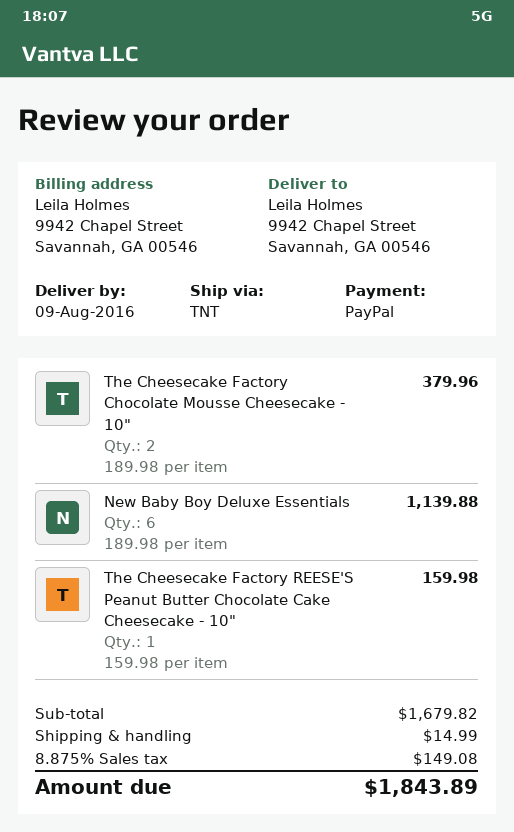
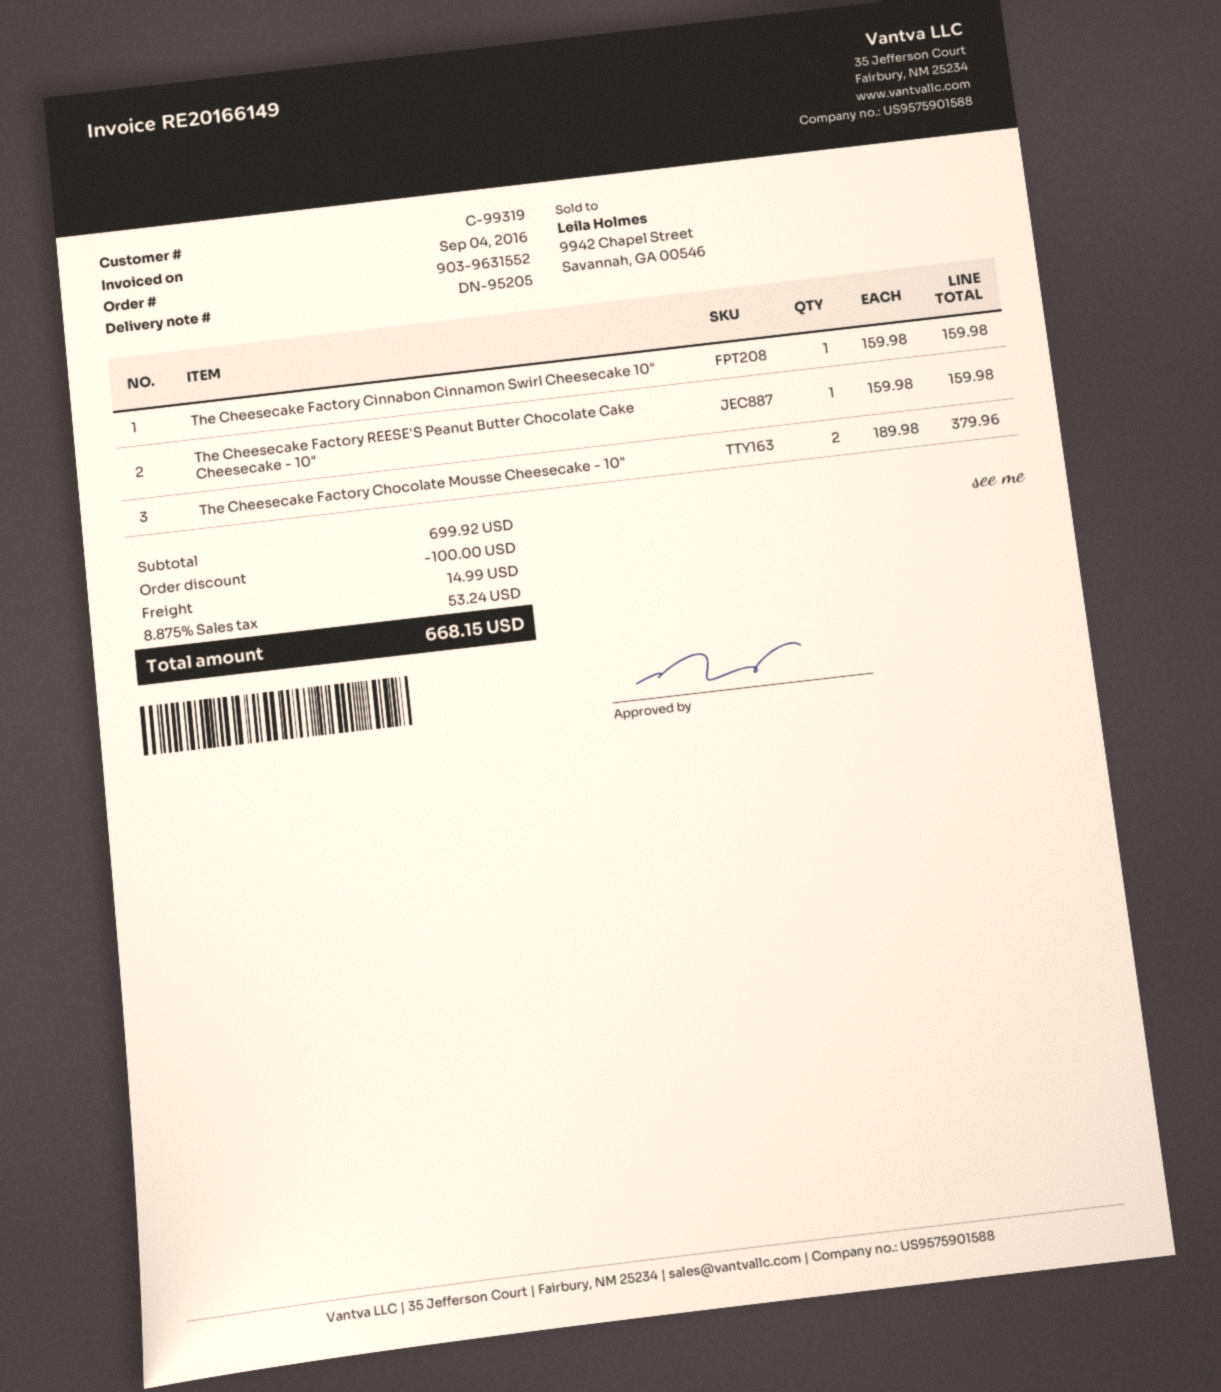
New Baby Boy Deluxe Essentials: 6 x 189.98 = 1139.88 -> none
The Cheesecake Factory Cinnabon Cinnamon Swirl Cheesecake 10": none -> 1 x 159.98 = 159.98
subtotal: 1679.82 -> 699.92
discount: none -> 100.00
tax: 8.875% = 149.08 -> 8.875% = 53.24
total: 1843.89 -> 668.15

